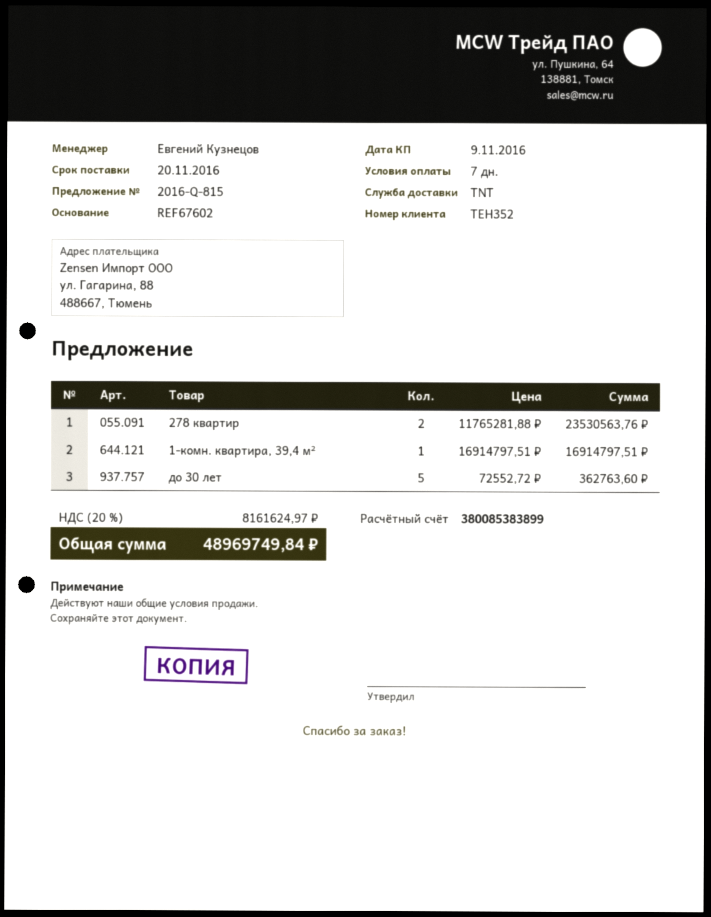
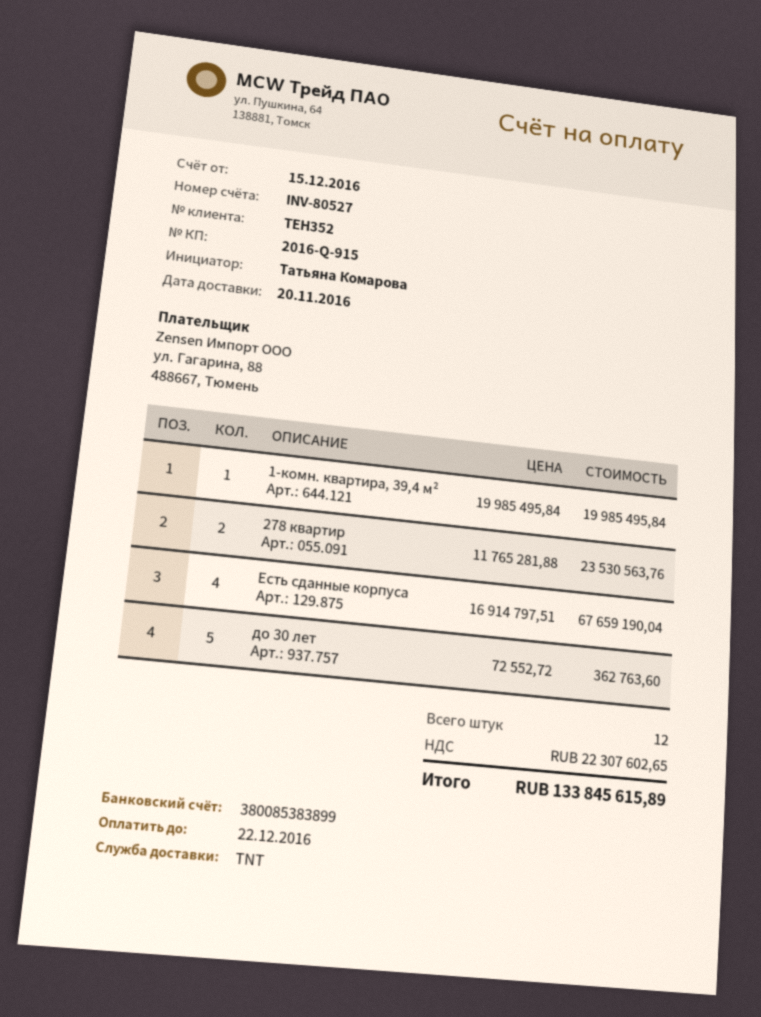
quote number: 2016-Q-815 -> 2016-Q-915
1-комн. квартира, 39,4 м²: 1 x 16914797.51 = 16914797.51 -> 1 x 19985495.84 = 19985495.84
Есть сданные корпуса: none -> 4 x 16914797.51 = 67659190.04
tax: 8161624.97 -> 22307602.65
total: 48969749.84 -> 133845615.89

